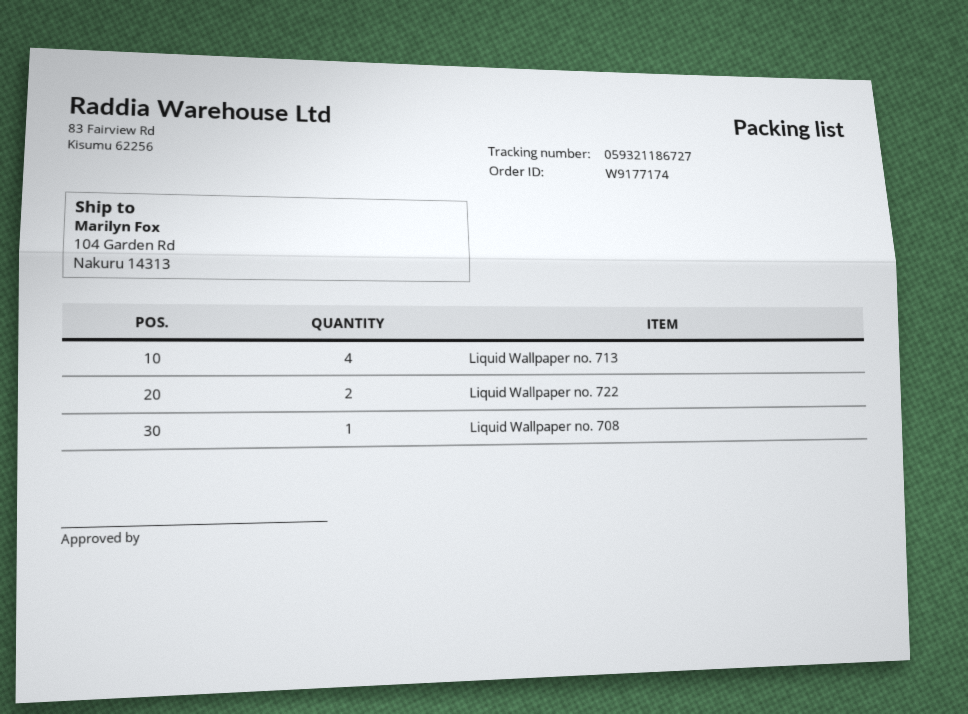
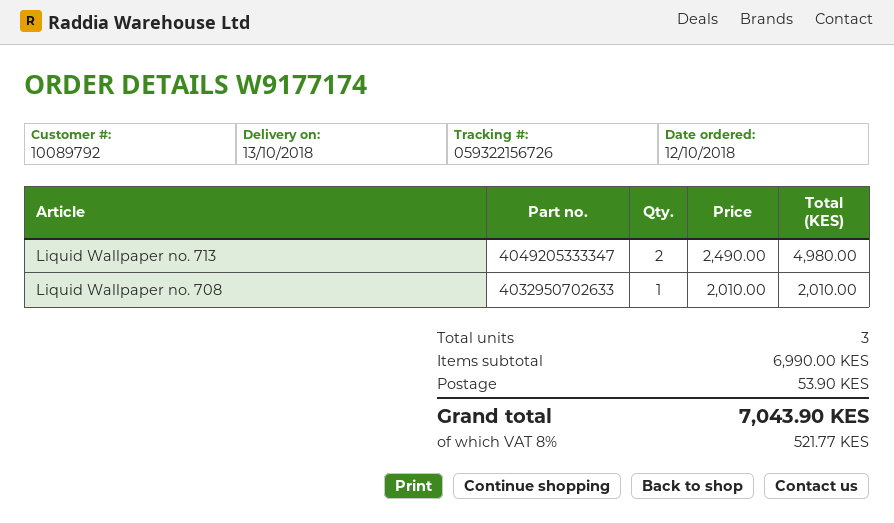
tracking number: 059321186727 -> 059322156726
Liquid Wallpaper no. 713: 4 -> 2
Liquid Wallpaper no. 722: 2 -> none

